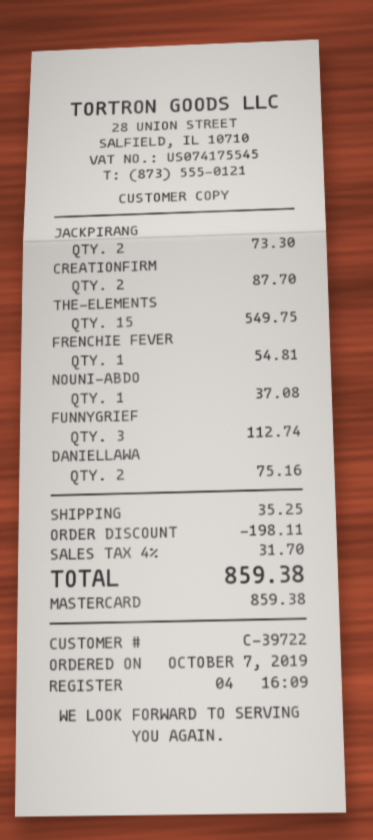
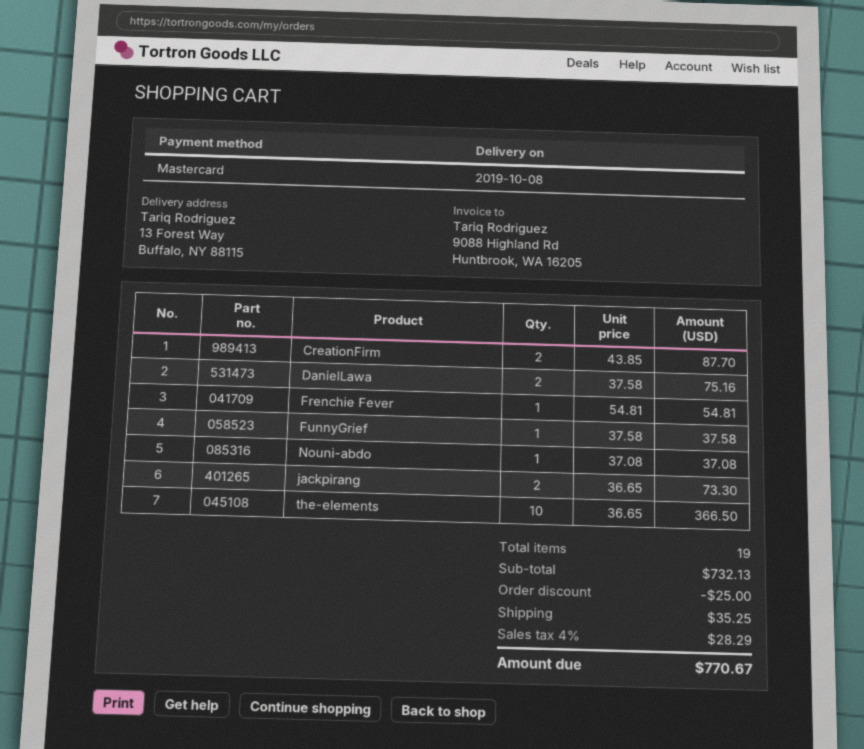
THE-ELEMENTS: 15 for 549.75 -> 10 for 366.50
FUNNYGRIEF: 3 for 112.74 -> 1 for 37.58
discount: 198.11 -> 25.00
tax: 4% = 31.70 -> 4% = 28.29
total: 859.38 -> 770.67

